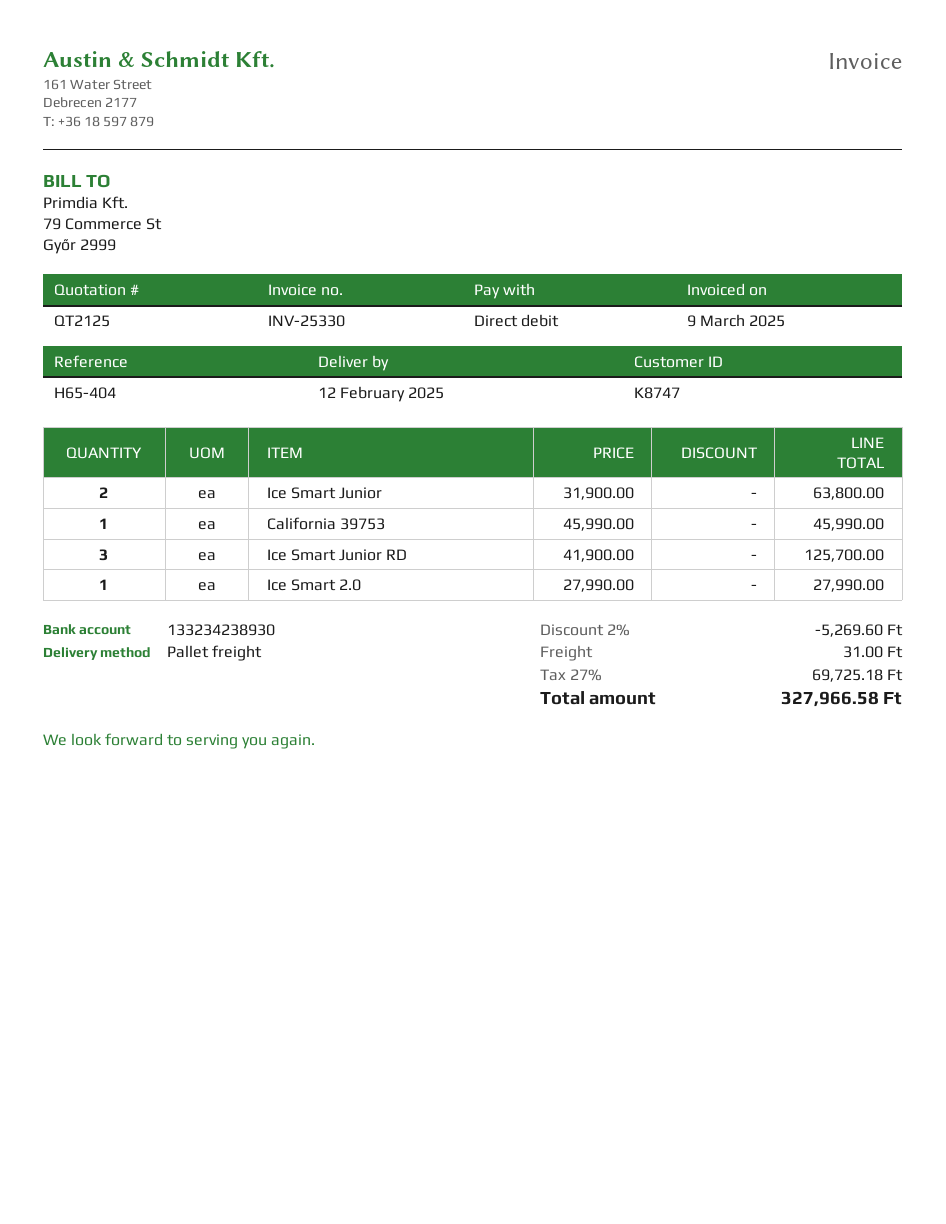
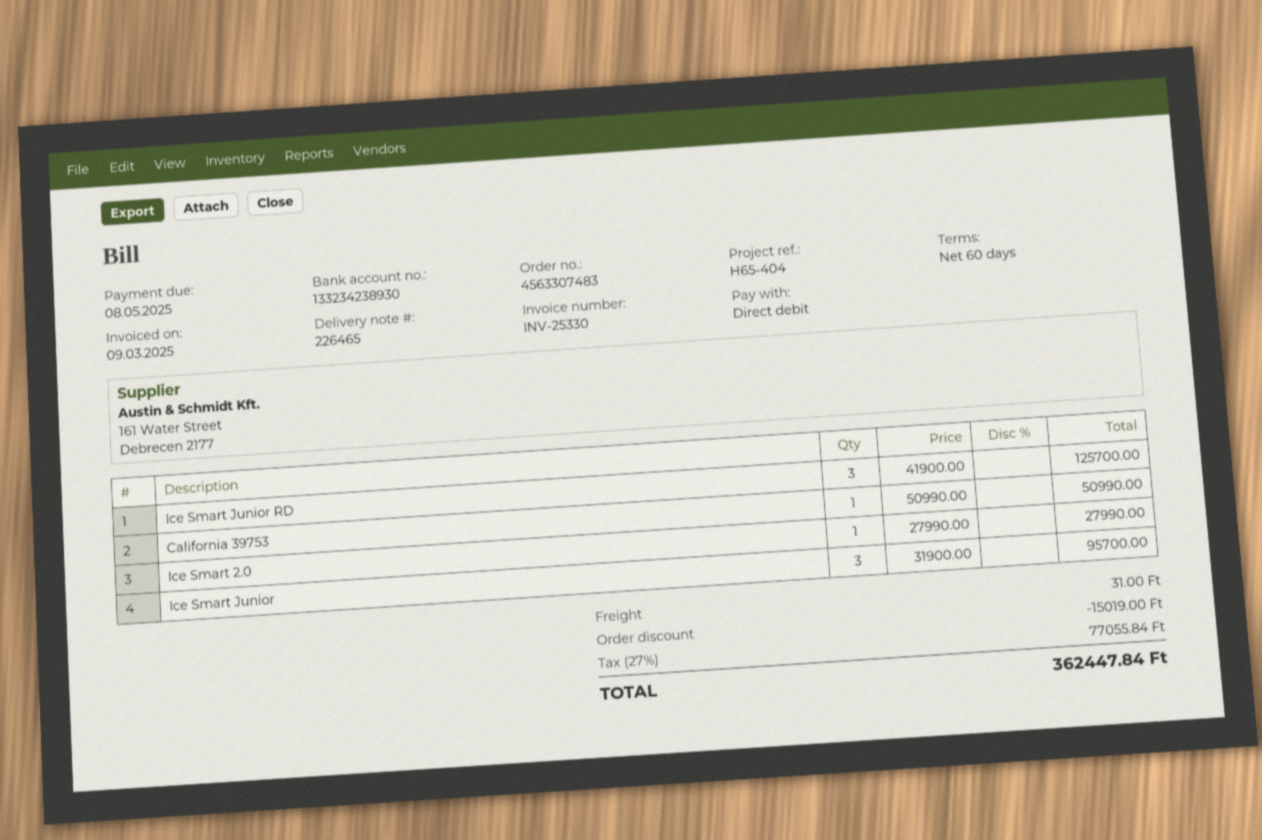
Ice Smart Junior: 2 x 31900.00 = 63800.00 -> 3 x 31900.00 = 95700.00
California 39753: 1 x 45990.00 = 45990.00 -> 1 x 50990.00 = 50990.00
discount: 5269.60 -> 15019.00
tax: 27% = 69725.18 -> 27% = 77055.84
total: 327966.58 -> 362447.84

